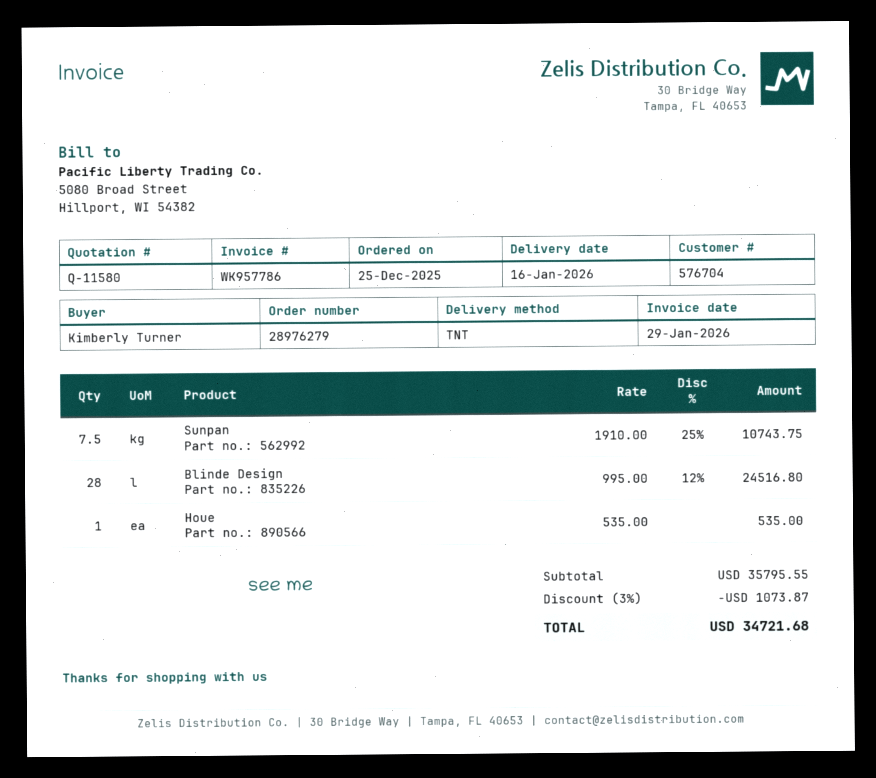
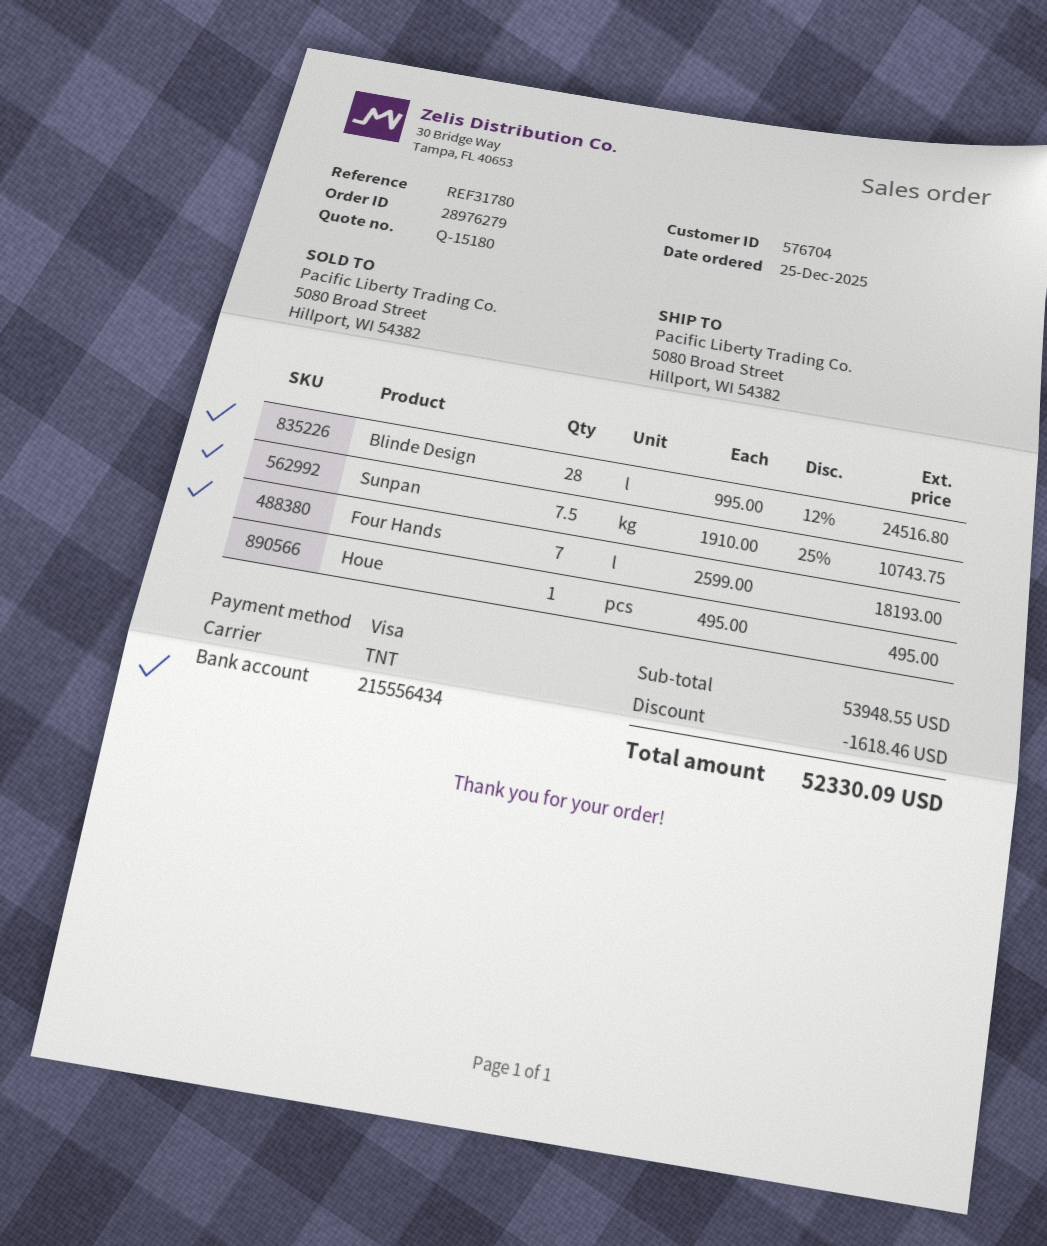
quote number: Q-11580 -> Q-15180
Houe: 1 x 535.00 = 535.00 -> 1 x 495.00 = 495.00
Four Hands: none -> 7 x 2599.00 = 18193.00
subtotal: 35795.55 -> 53948.55
discount: 1073.87 -> 1618.46
total: 34721.68 -> 52330.09

